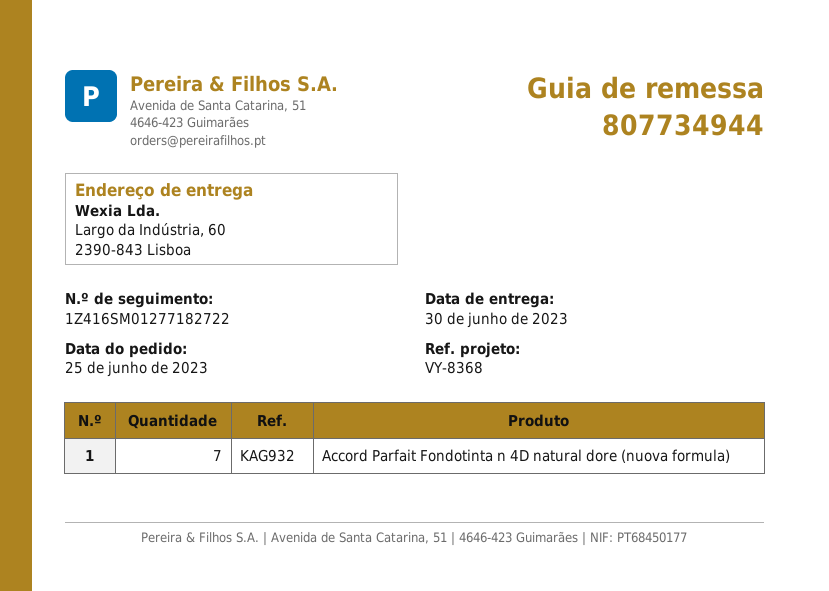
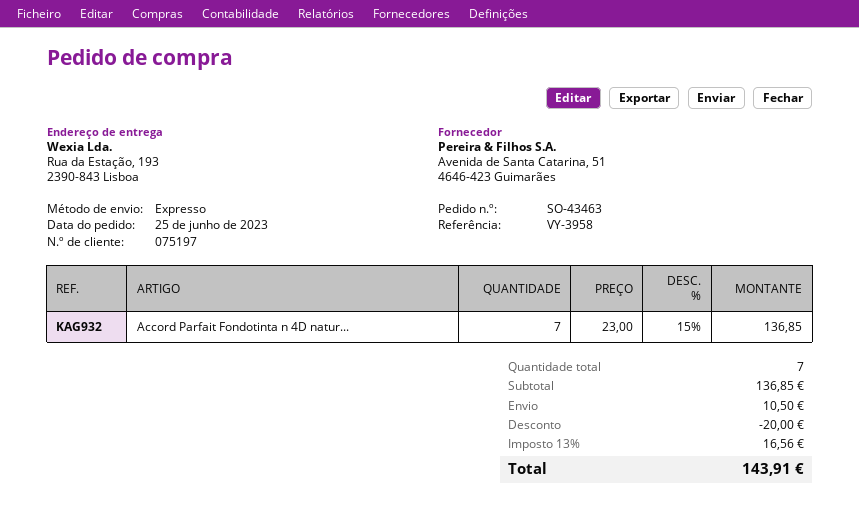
reference: VY-8368 -> VY-3958
ship to: Largo da Indústria, 60, 2390-843 Lisboa -> Rua da Estação, 193, 2390-843 Lisboa

